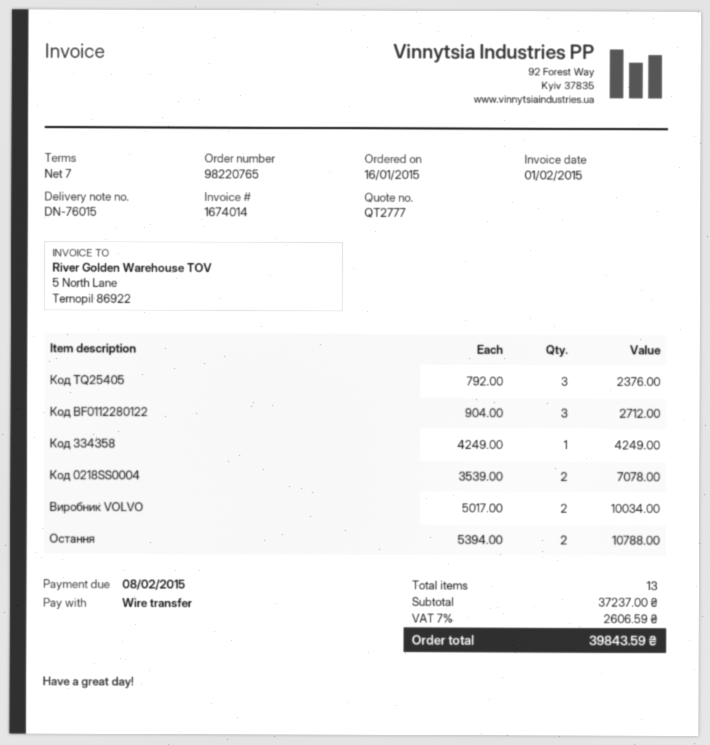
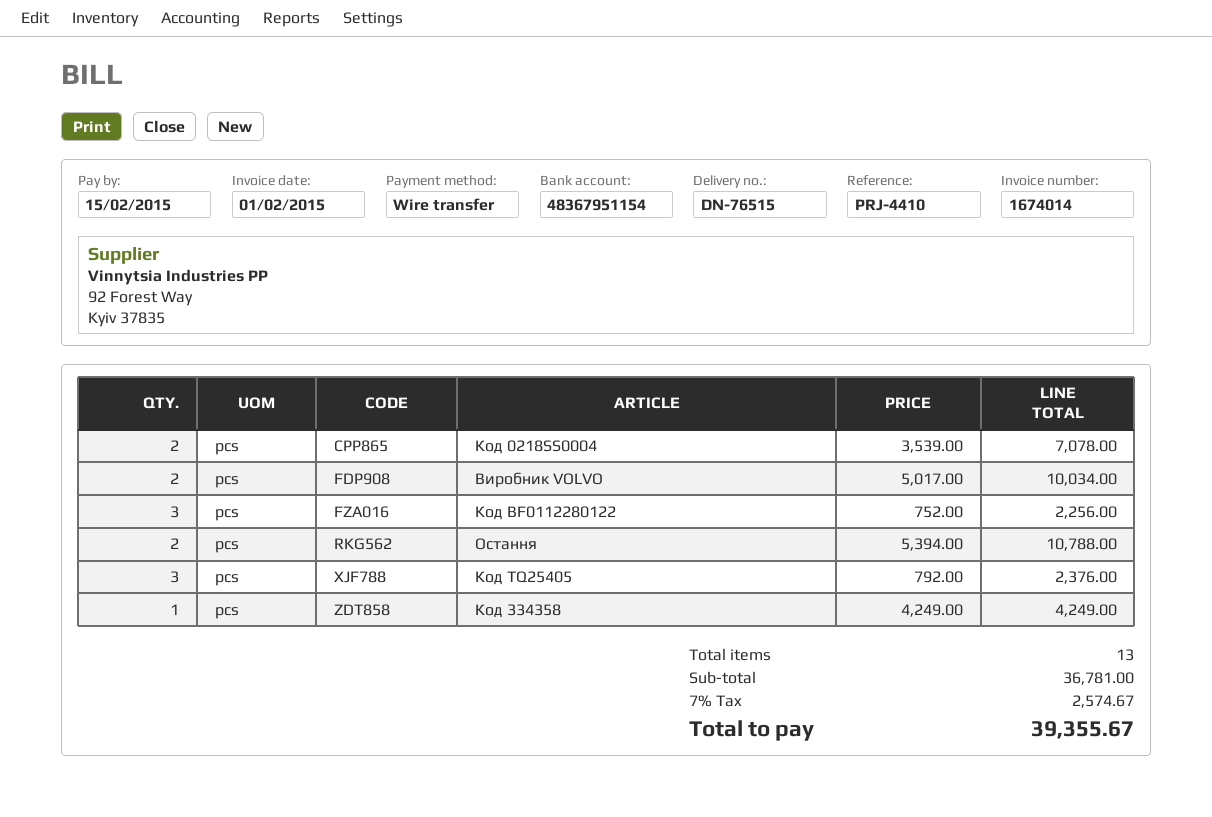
delivery note number: DN-76015 -> DN-76515
due date: 2015-02-08 -> 2015-02-15
Код BF0112280122: 3 x 904.00 = 2712.00 -> 3 x 752.00 = 2256.00
subtotal: 37237.00 -> 36781.00
tax: 7% = 2606.59 -> 7% = 2574.67
total: 39843.59 -> 39355.67

